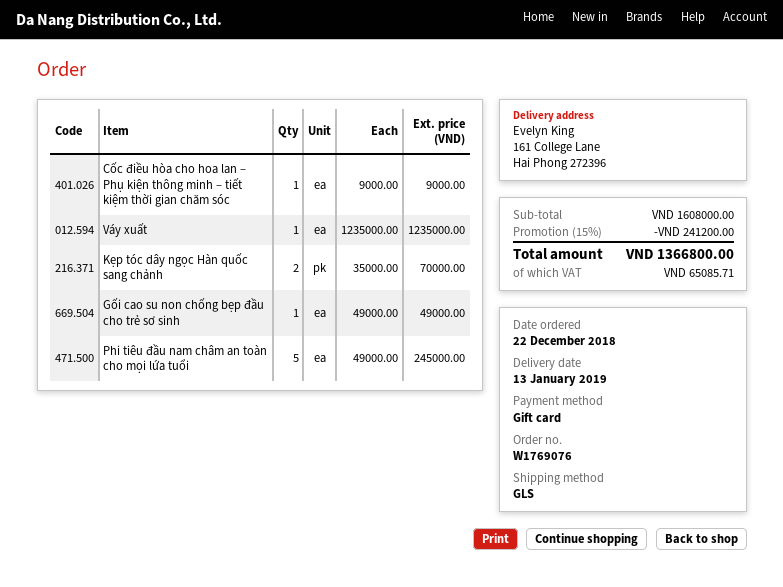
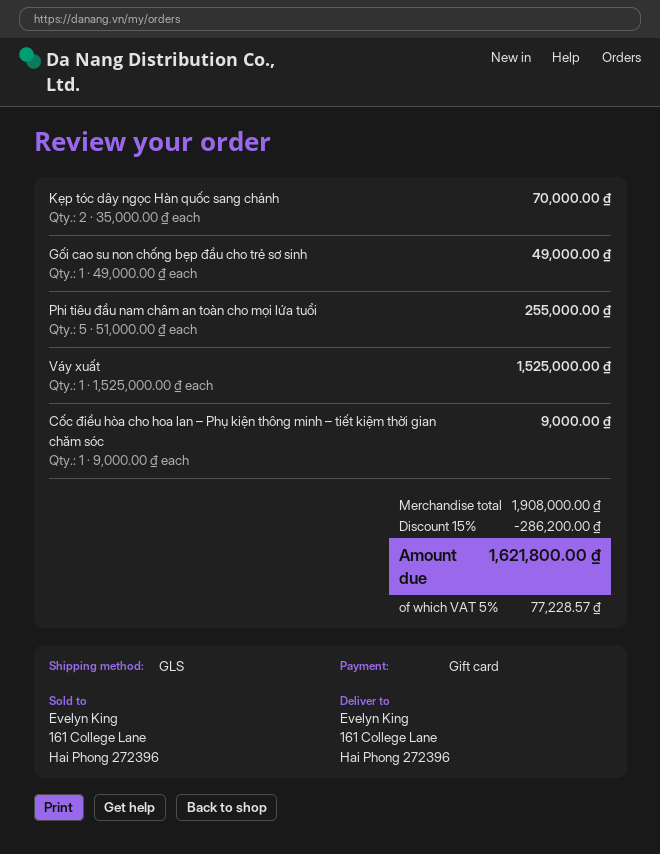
Váy xuất: 1 x 1235000.00 = 1235000.00 -> 1 x 1525000.00 = 1525000.00
Phi tiêu đầu nam châm an toàn cho mọi lứa tuổi: 5 x 49000.00 = 245000.00 -> 5 x 51000.00 = 255000.00
subtotal: 1608000.00 -> 1908000.00
discount: 15% = 241200.00 -> 15% = 286200.00
tax: 65085.71 -> 77228.57
total: 1366800.00 -> 1621800.00

